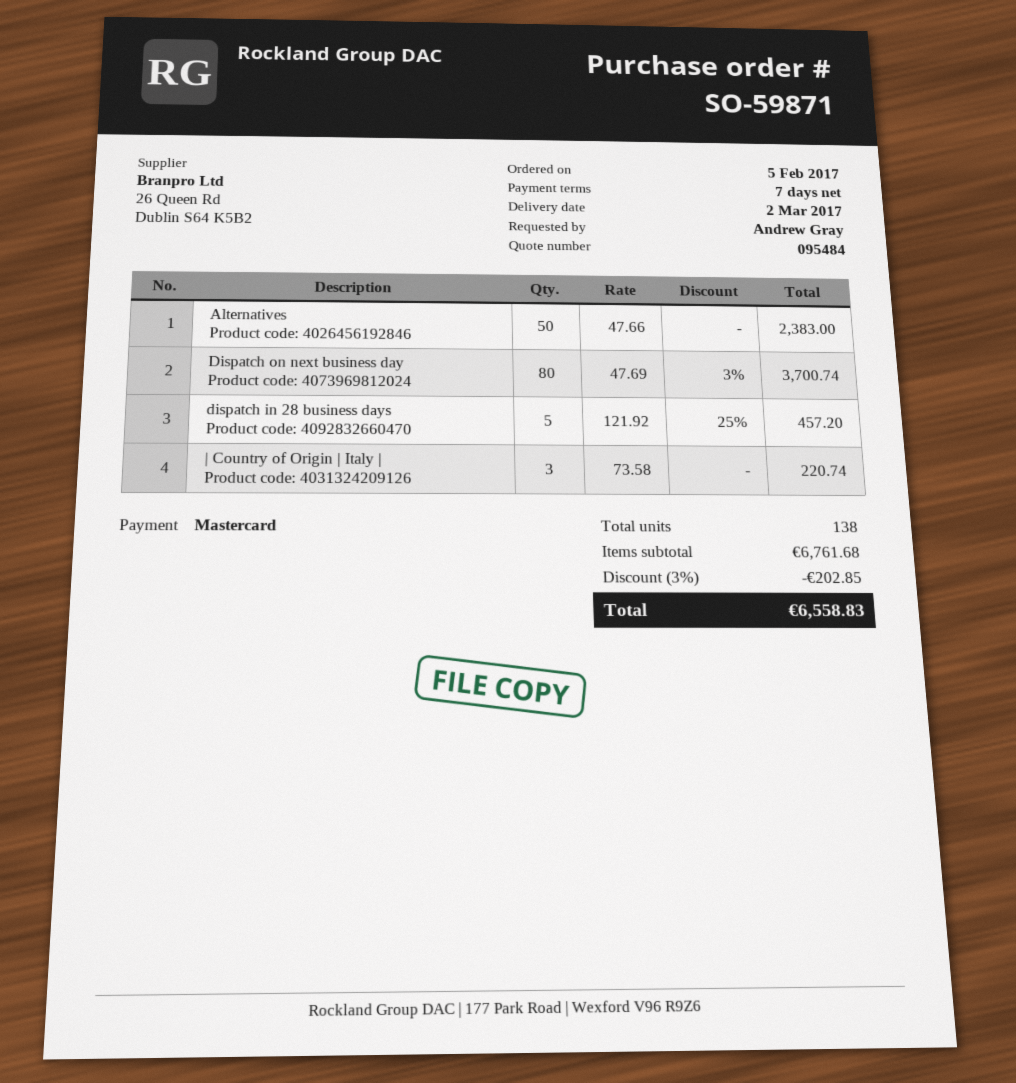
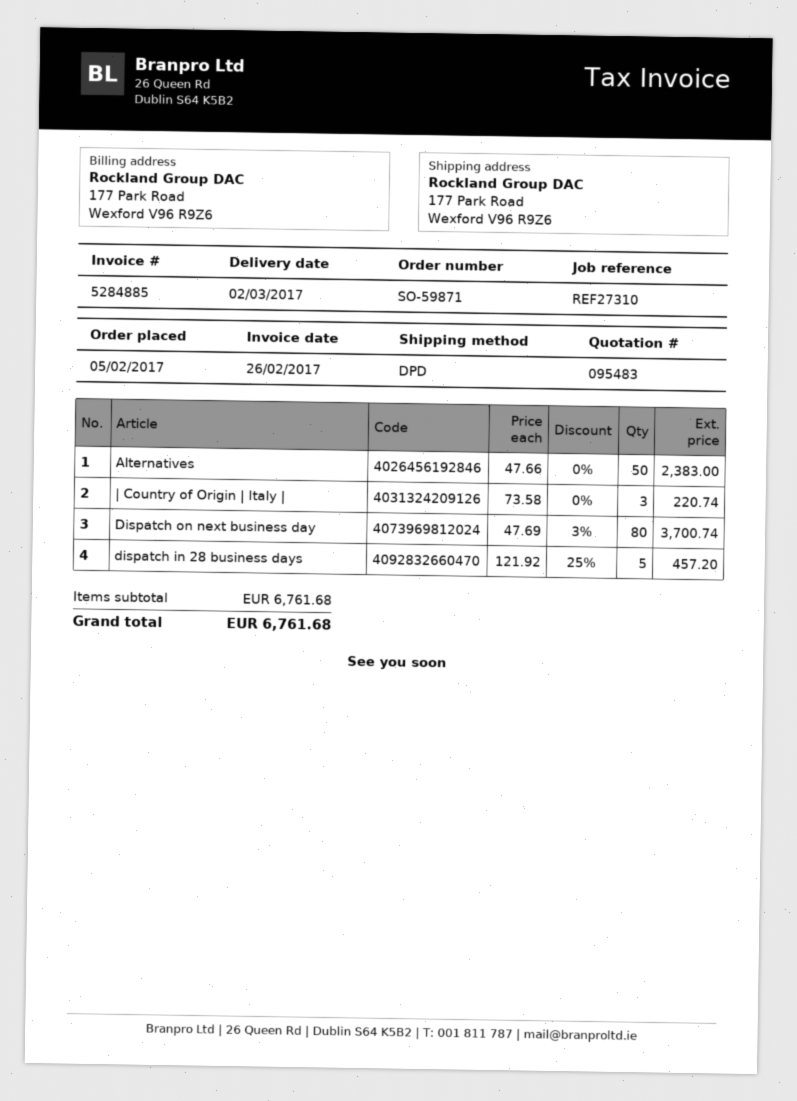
quote number: 095484 -> 095483
discount: 3% = 202.85 -> none
total: 6558.83 -> 6761.68

